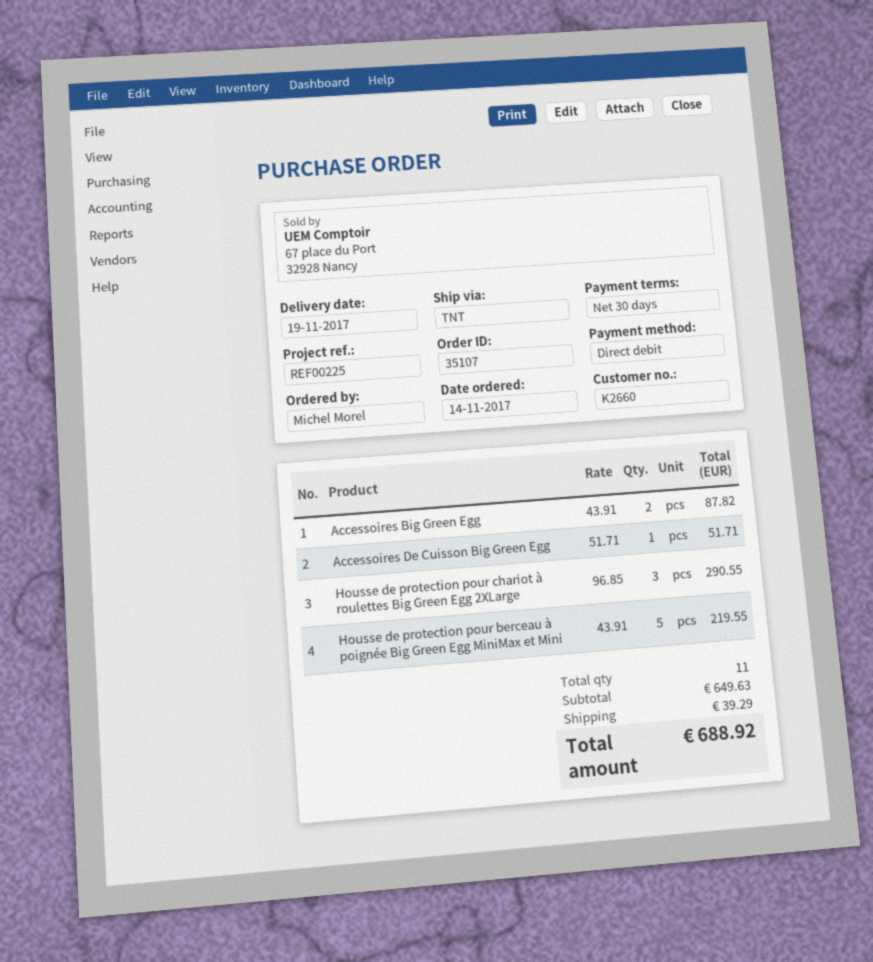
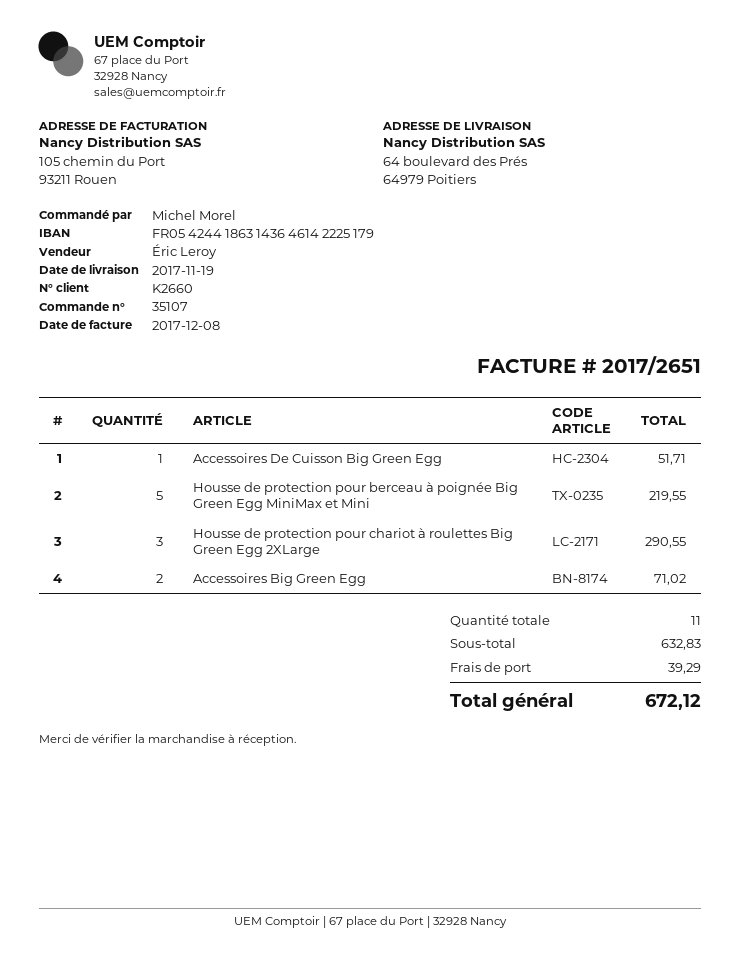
Accessoires Big Green Egg: 2 for 87.82 -> 2 for 71.02
subtotal: 649.63 -> 632.83
total: 688.92 -> 672.12

